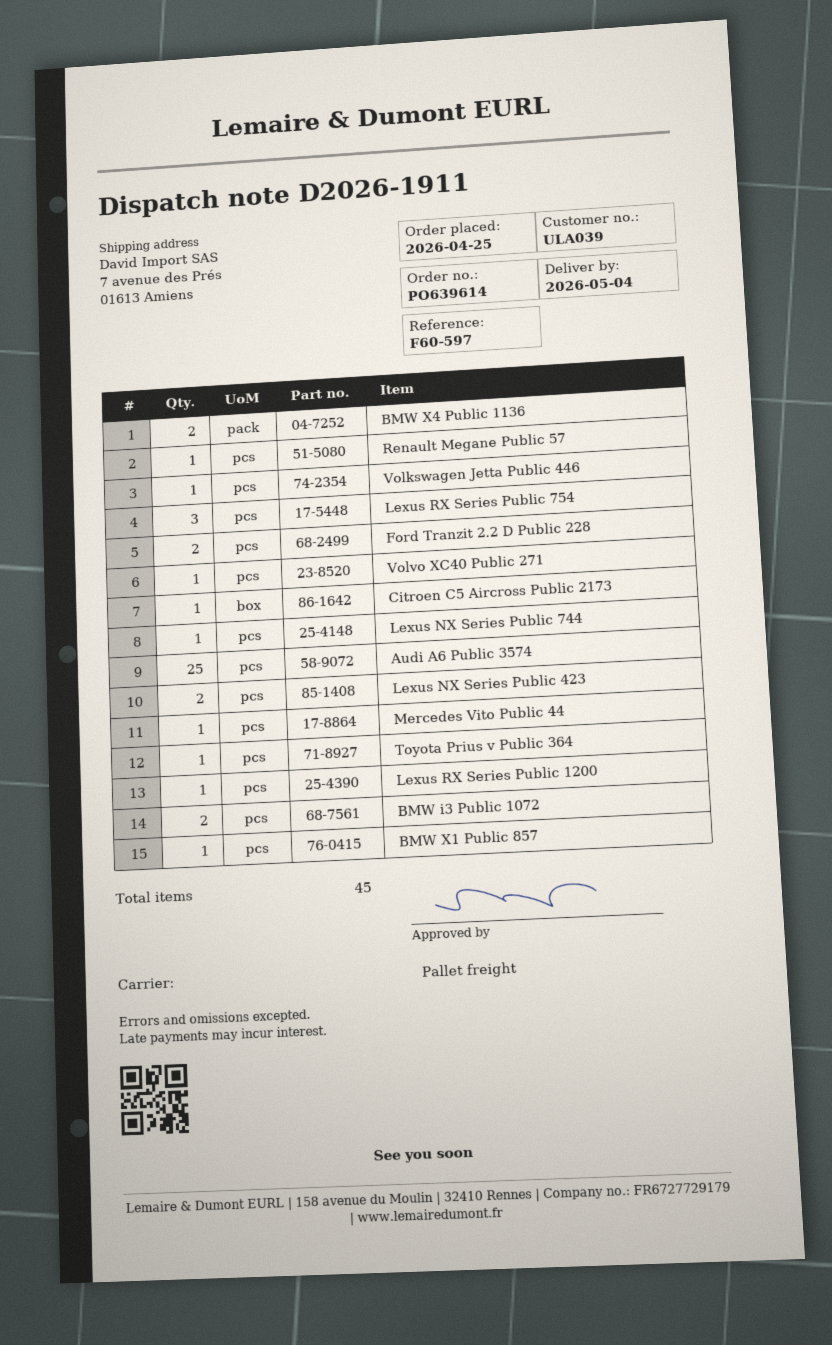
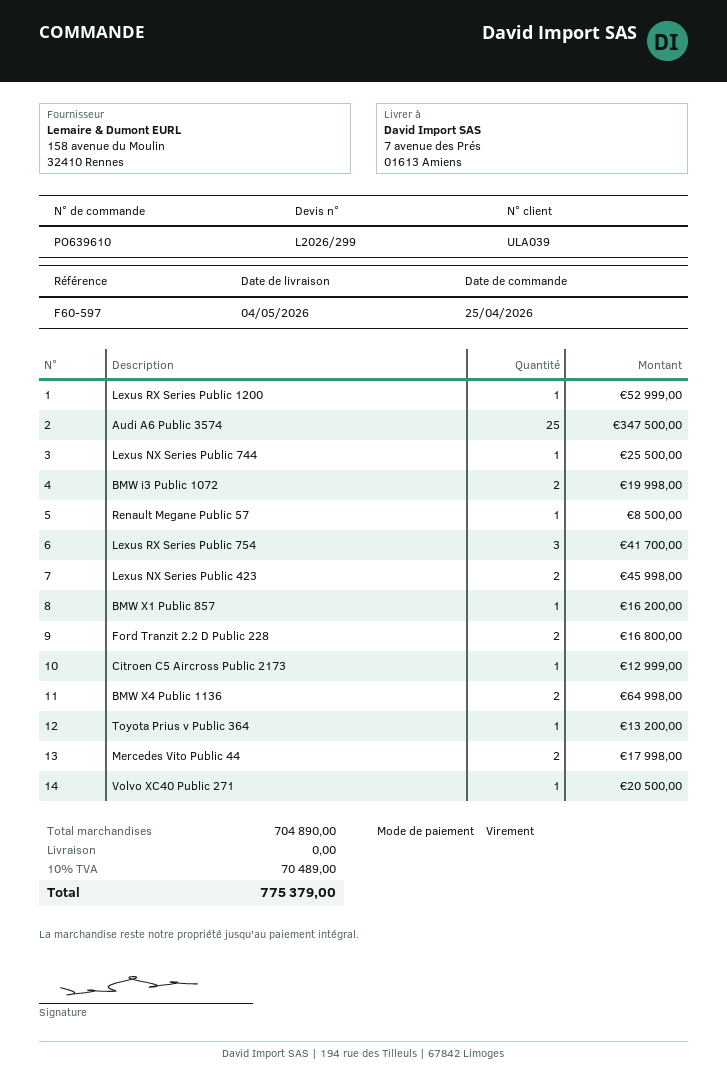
order number: PO639614 -> PO639610
Volkswagen Jetta Public 446: 1 -> none
Mercedes Vito Public 44: 1 -> 2

